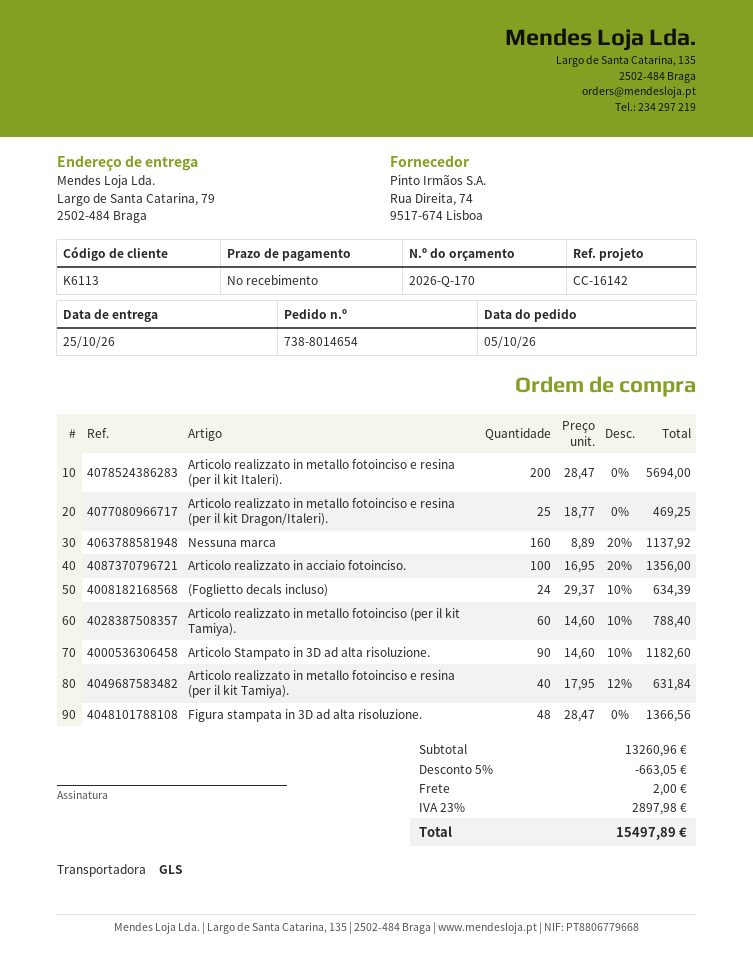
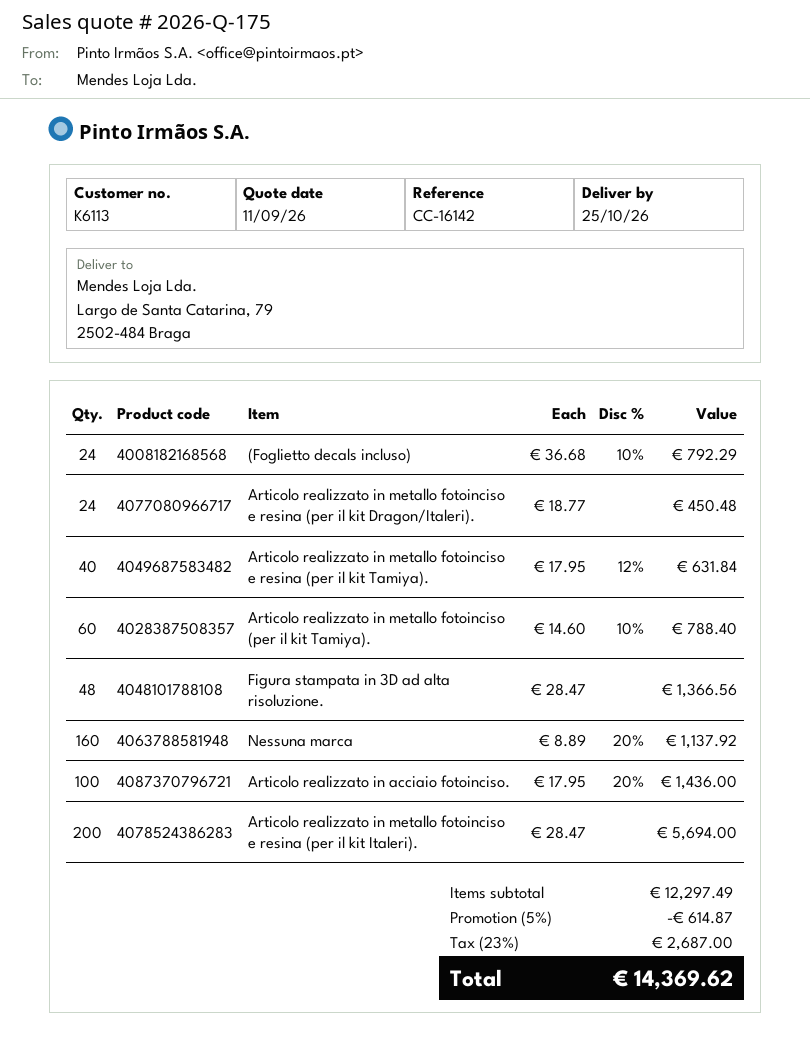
quote number: 2026-Q-170 -> 2026-Q-175
Articolo realizzato in metallo fotoinciso e resina (per il kit Dragon/Italeri).: 25 x 18.77 = 469.25 -> 24 x 18.77 = 450.48
Articolo realizzato in acciaio fotoinciso.: 100 x 16.95 - 20% = 1356.00 -> 100 x 17.95 - 20% = 1436.00
(Foglietto decals incluso): 24 x 29.37 - 10% = 634.39 -> 24 x 36.68 - 10% = 792.29
Articolo Stampato in 3D ad alta risoluzione.: 90 x 14.60 - 10% = 1182.60 -> none
subtotal: 13260.96 -> 12297.49
discount: 5% = 663.05 -> 5% = 614.87
shipping: 2.00 -> none
tax: 23% = 2897.98 -> 23% = 2687.00
total: 15497.89 -> 14369.62

